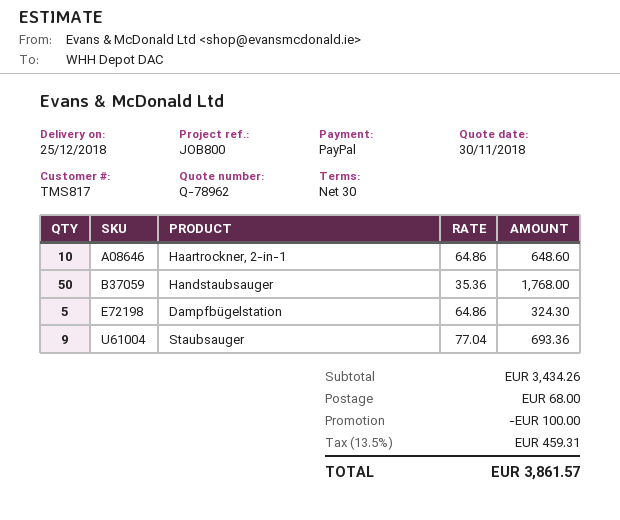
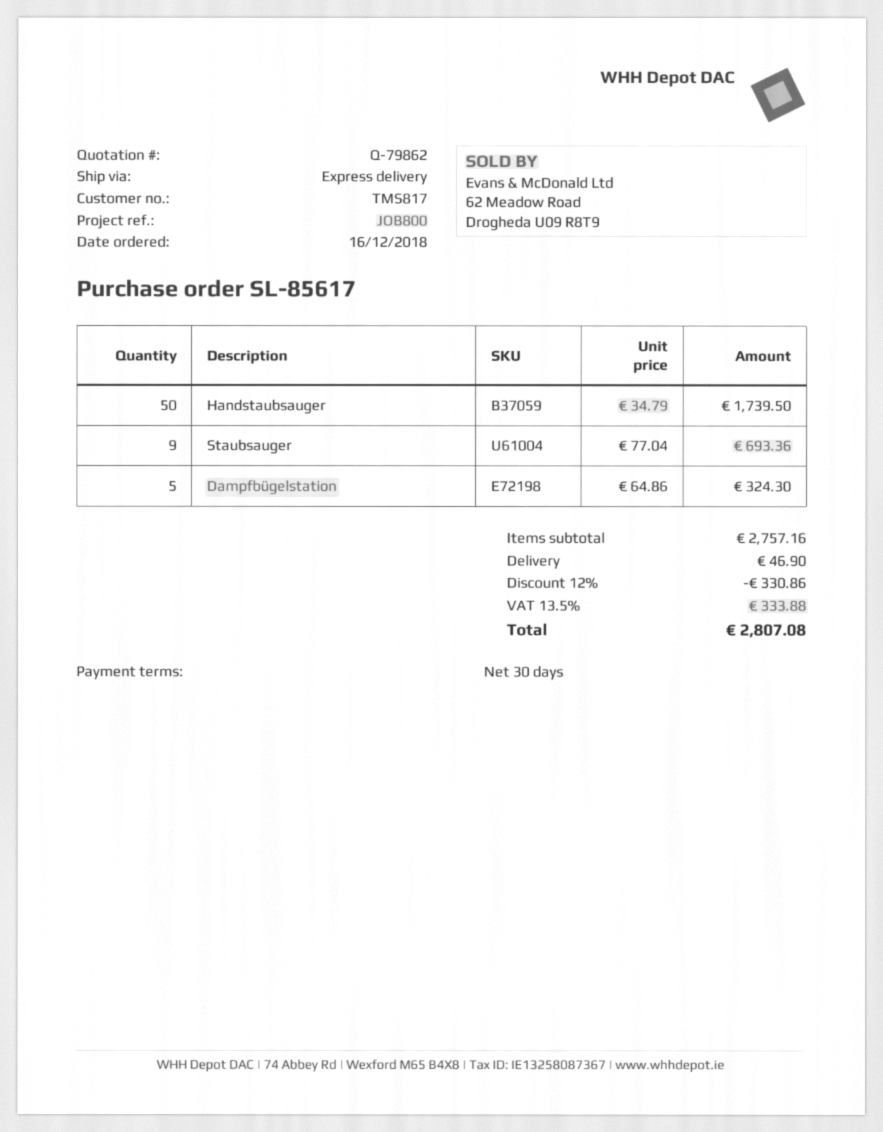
quote number: Q-78962 -> Q-79862
Haartrockner, 2-in-1: 10 x 64.86 = 648.60 -> none
Handstaubsauger: 50 x 35.36 = 1768.00 -> 50 x 34.79 = 1739.50
subtotal: 3434.26 -> 2757.16
discount: 100.00 -> 330.86
shipping: 68.00 -> 46.90
tax: 13.5% = 459.31 -> 13.5% = 333.88
total: 3861.57 -> 2807.08

